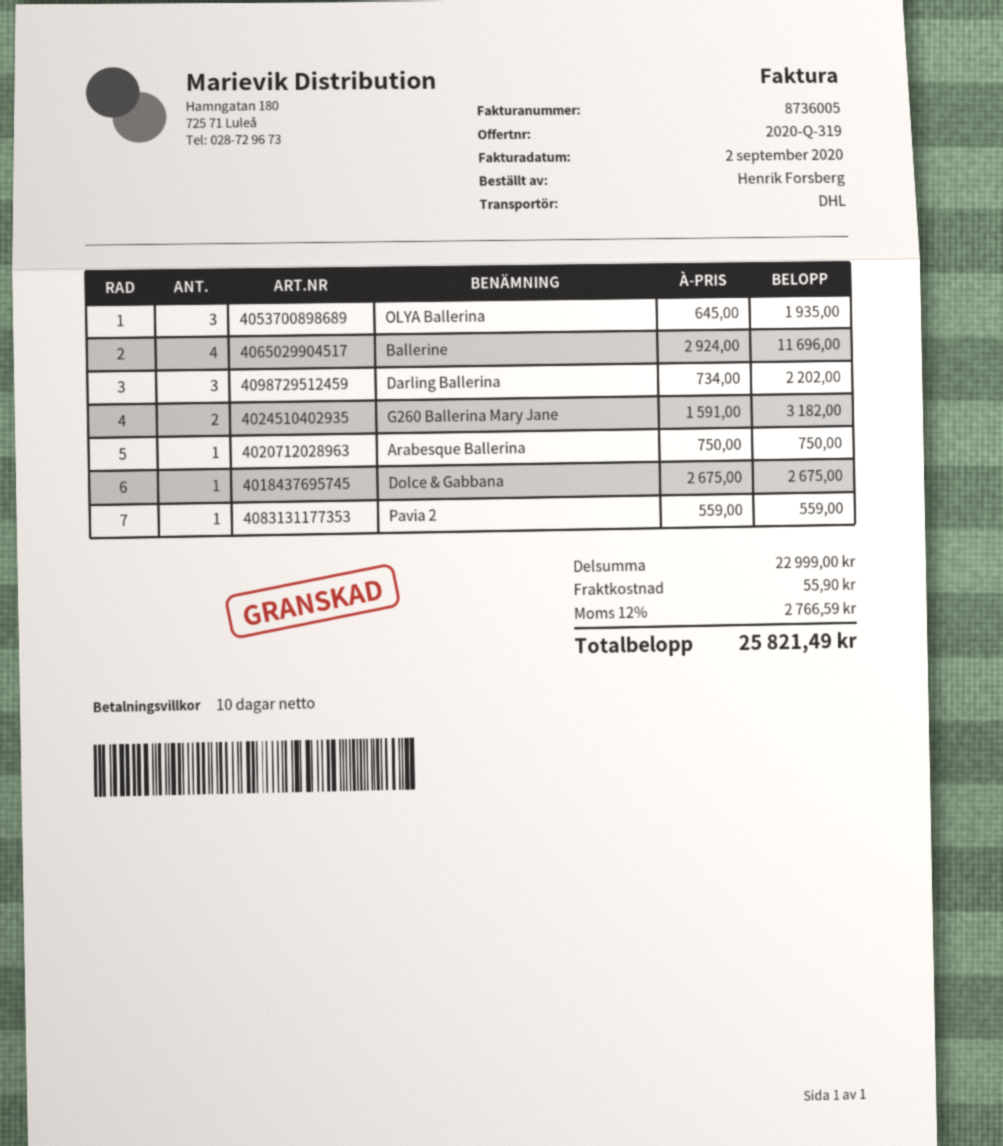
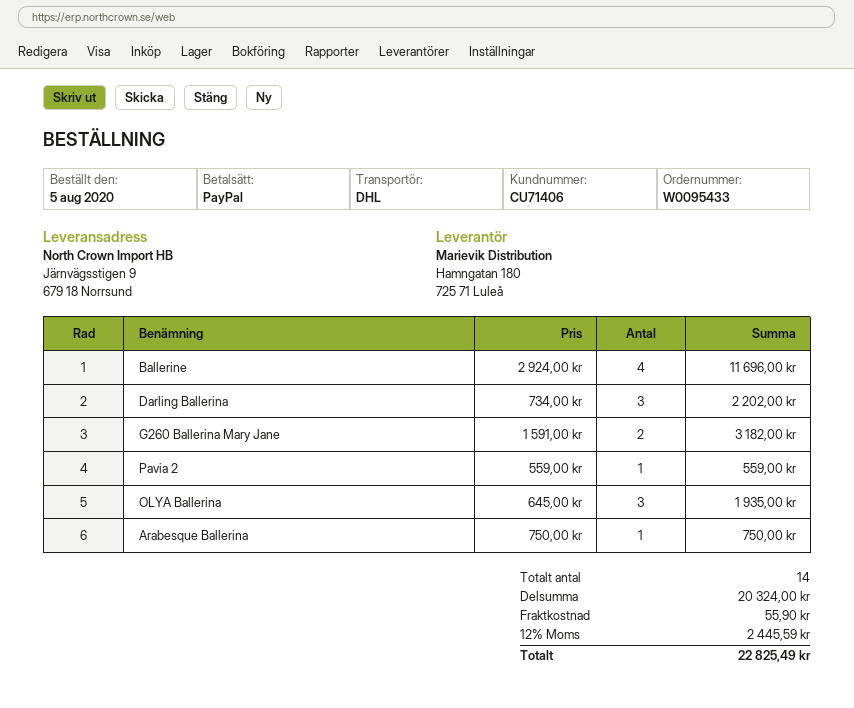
Dolce & Gabbana: 1 x 2675.00 = 2675.00 -> none
subtotal: 22999.00 -> 20324.00
tax: 12% = 2766.59 -> 12% = 2445.59
total: 25821.49 -> 22825.49

